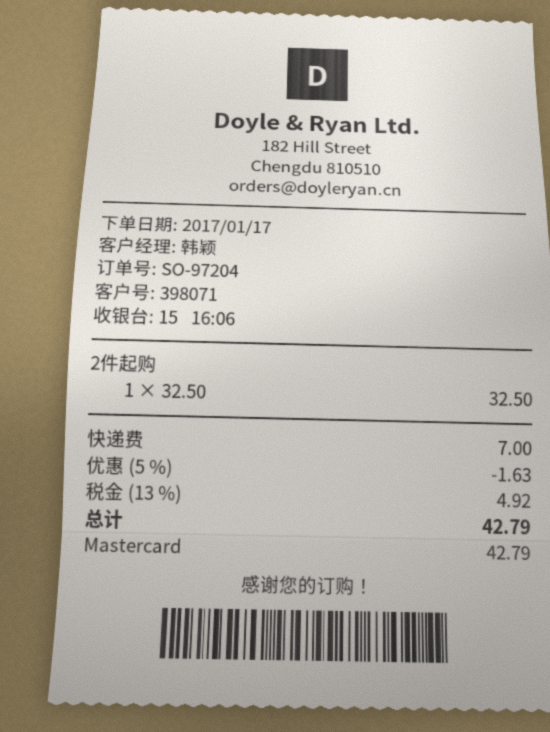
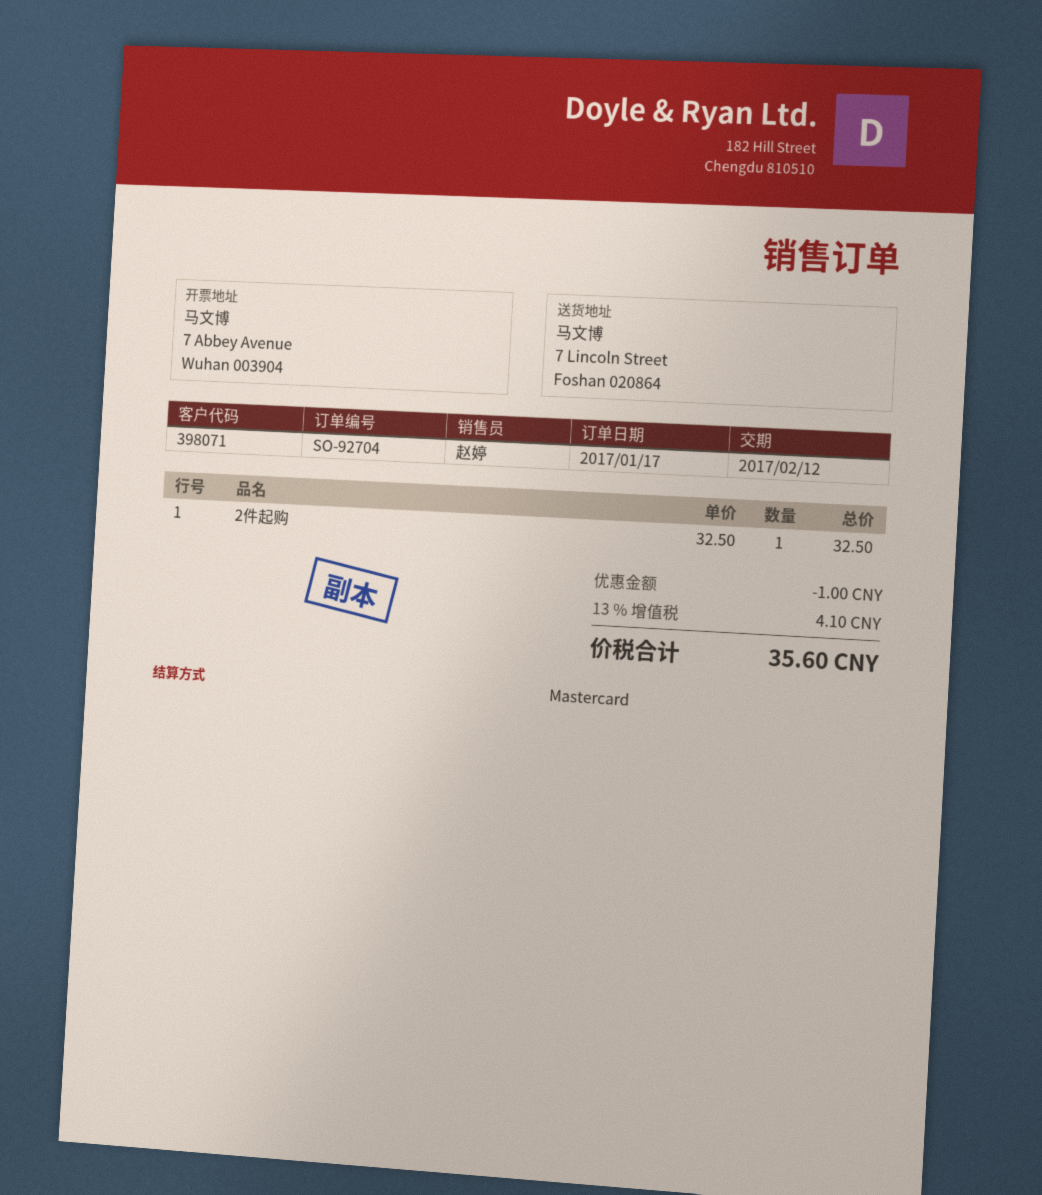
order number: SO-97204 -> SO-92704
sales rep: 韩颖 -> 赵婷
discount: 1.63 -> 1.00
shipping: 7.00 -> none
tax: 13% = 4.92 -> 13% = 4.10
total: 42.79 -> 35.60

